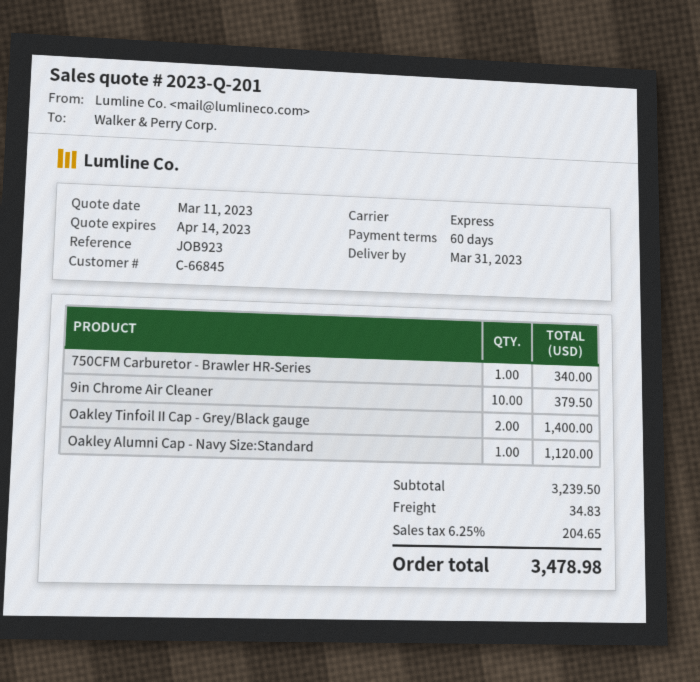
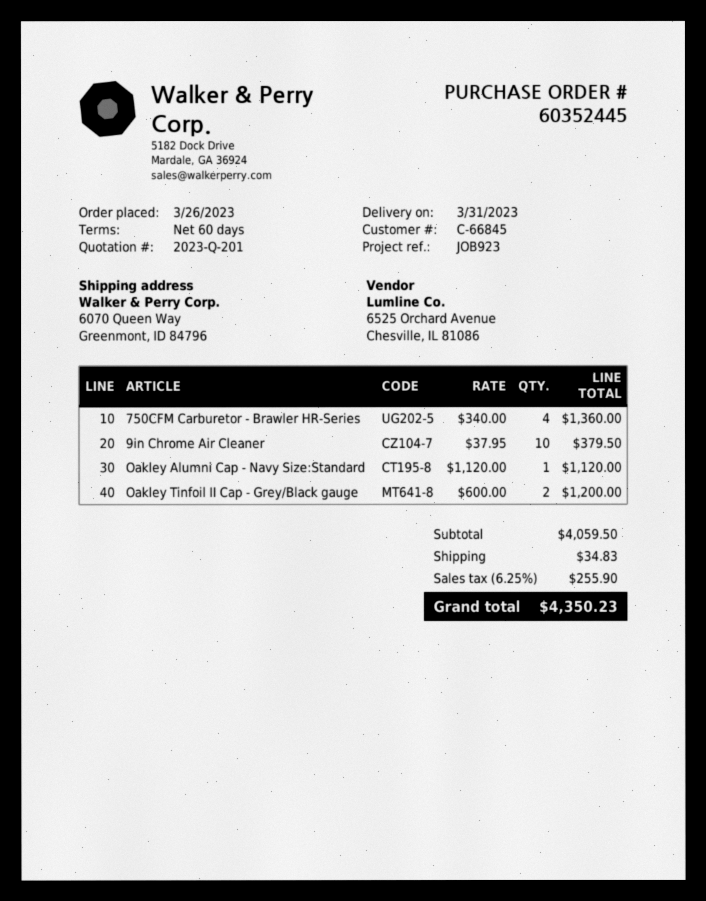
750CFM Carburetor - Brawler HR-Series: 1 for 340.00 -> 4 for 1360.00
Oakley Tinfoil II Cap - Grey/Black gauge: 2 for 1400.00 -> 2 for 1200.00
subtotal: 3239.50 -> 4059.50
tax: 6.25% = 204.65 -> 6.25% = 255.90
total: 3478.98 -> 4350.23

